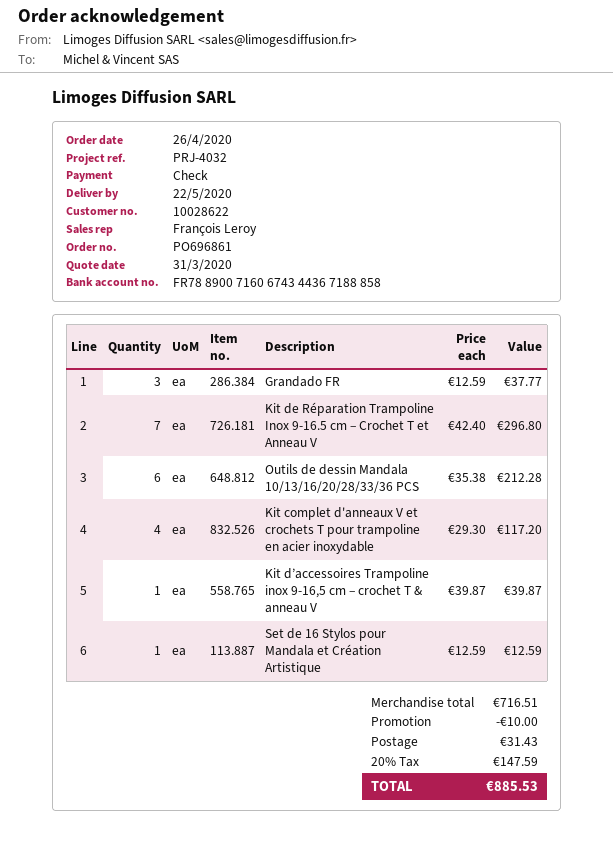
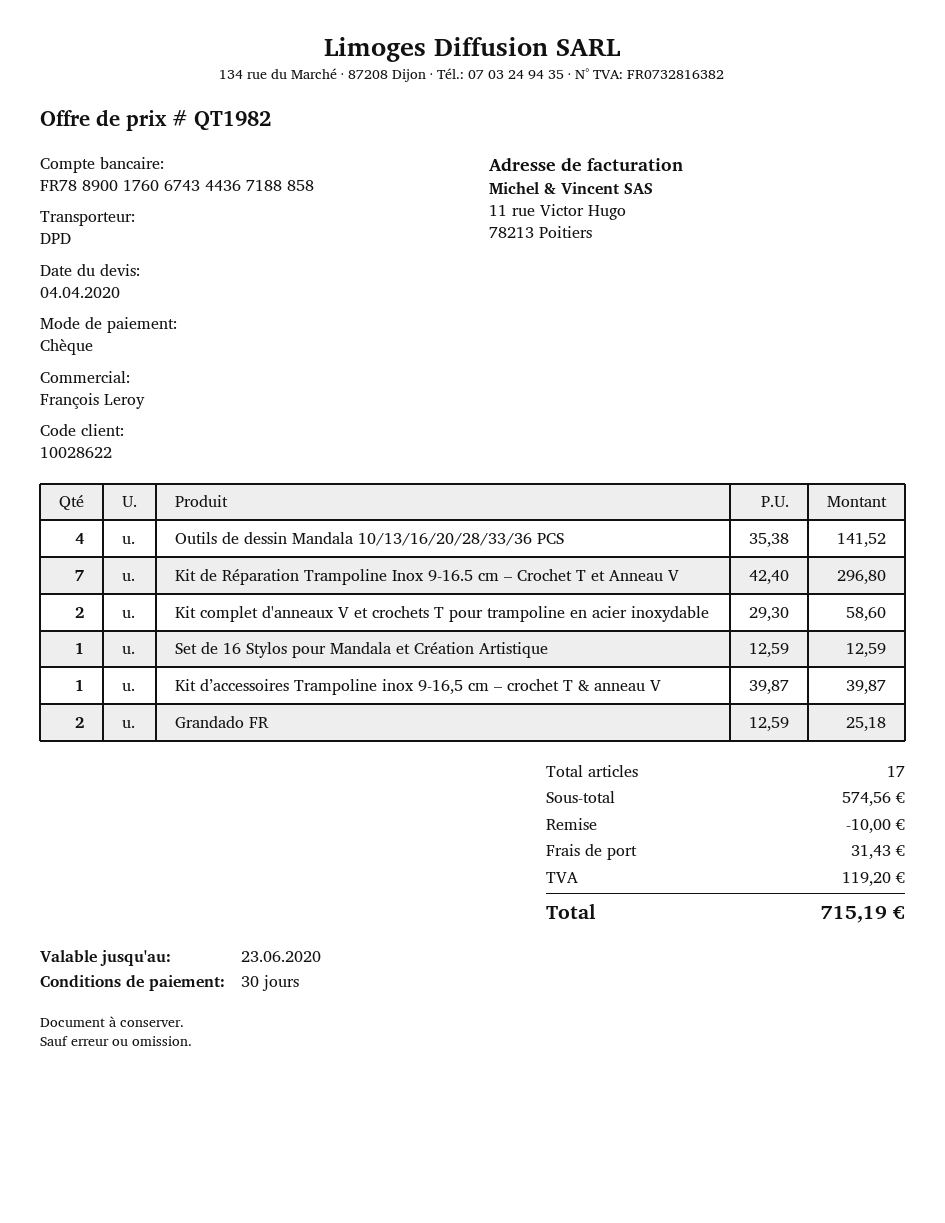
quote date: 2020-03-31 -> 2020-04-04
bank account: FR7889007160674344367188858 -> FR7889001760674344367188858
Grandado FR: 3 x 12.59 = 37.77 -> 2 x 12.59 = 25.18
Outils de dessin Mandala 10/13/16/20/28/33/36 PCS: 6 x 35.38 = 212.28 -> 4 x 35.38 = 141.52
Kit complet d'anneaux V et crochets T pour trampoline en acier inoxydable: 4 x 29.30 = 117.20 -> 2 x 29.30 = 58.60
subtotal: 716.51 -> 574.56
tax: 147.59 -> 119.20
total: 885.53 -> 715.19

